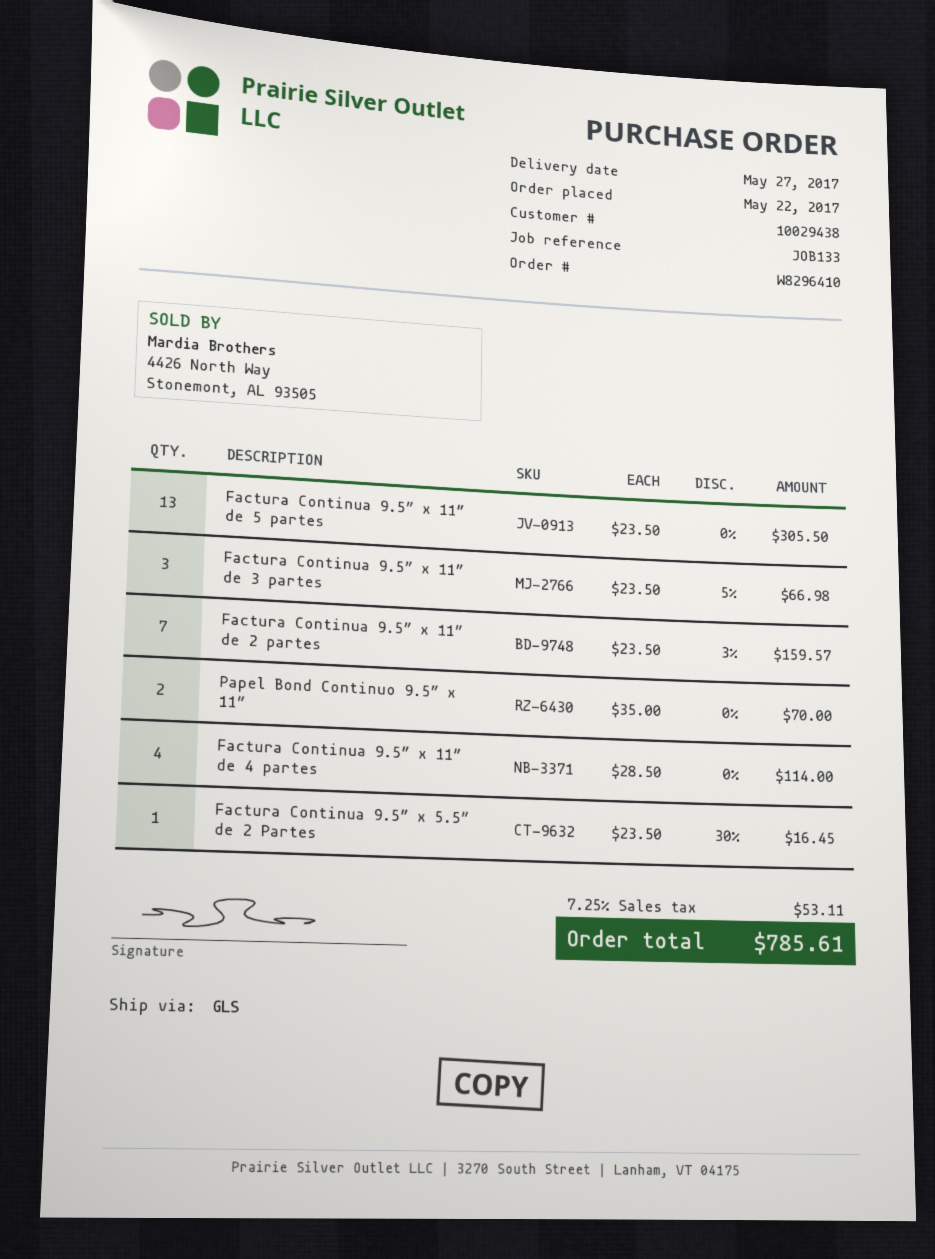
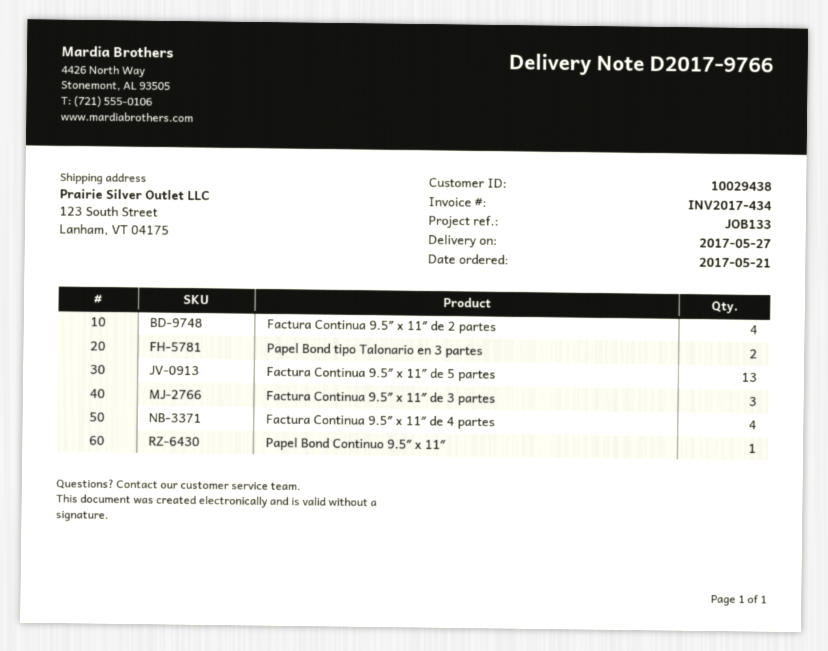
order date: 2017-05-22 -> 2017-05-21
Factura Continua 9.5″ x 11″ de 2 partes: 7 -> 4
Papel Bond Continuo 9.5″ x 11″: 2 -> 1
Factura Continua 9.5″ x 5.5″ de 2 Partes: 1 -> none
Papel Bond tipo Talonario en 3 partes: none -> 2

